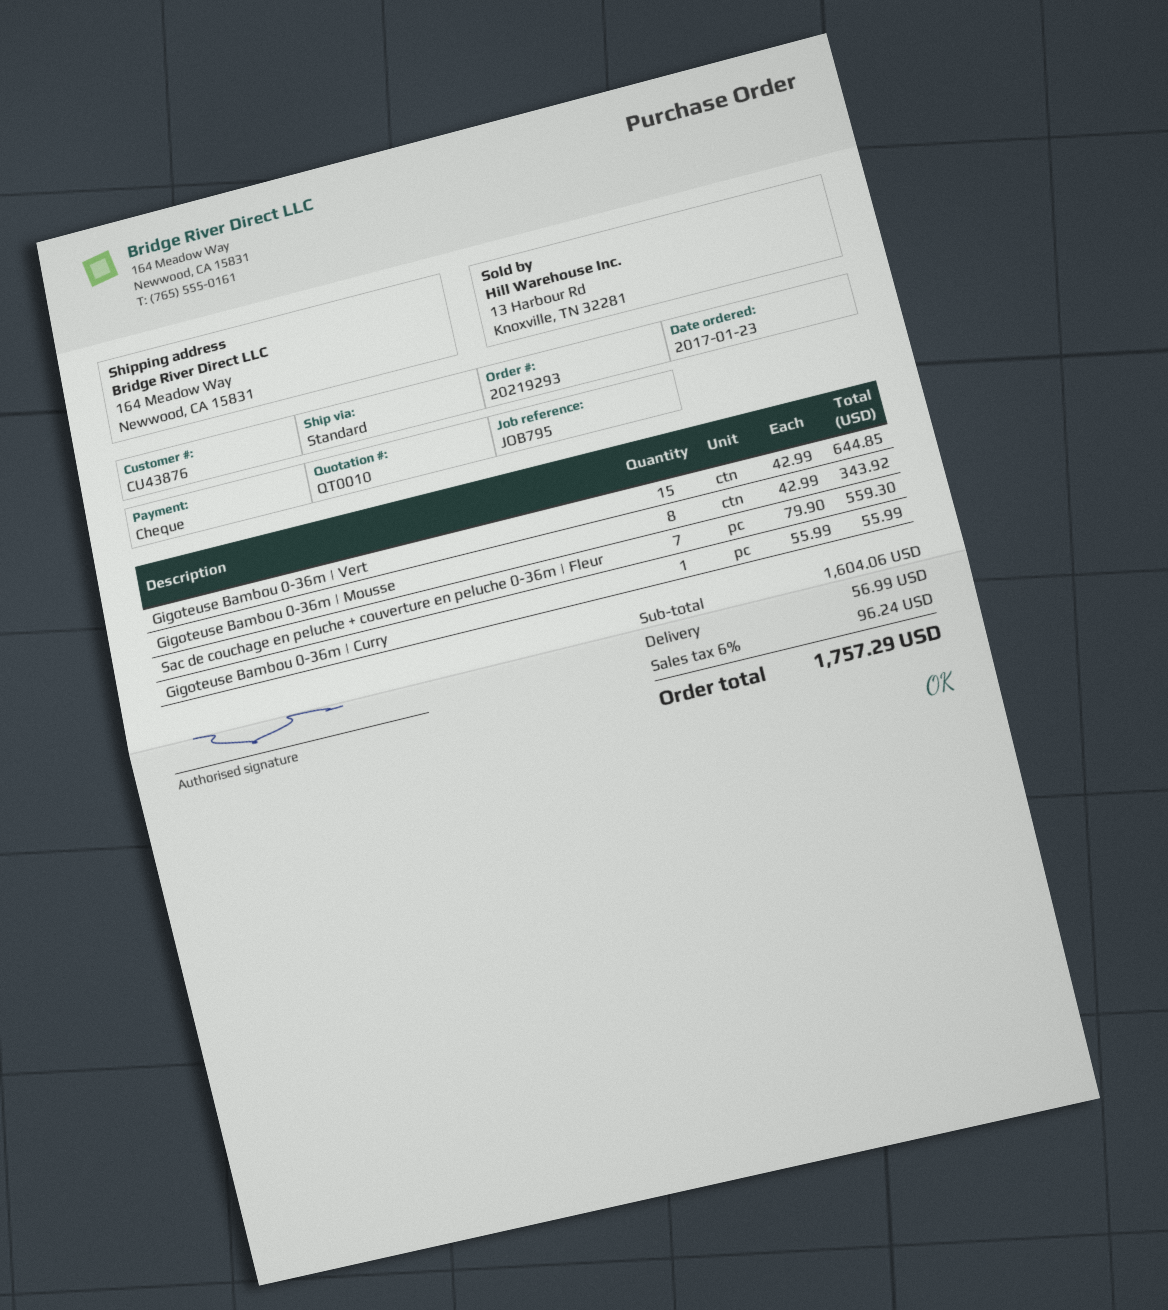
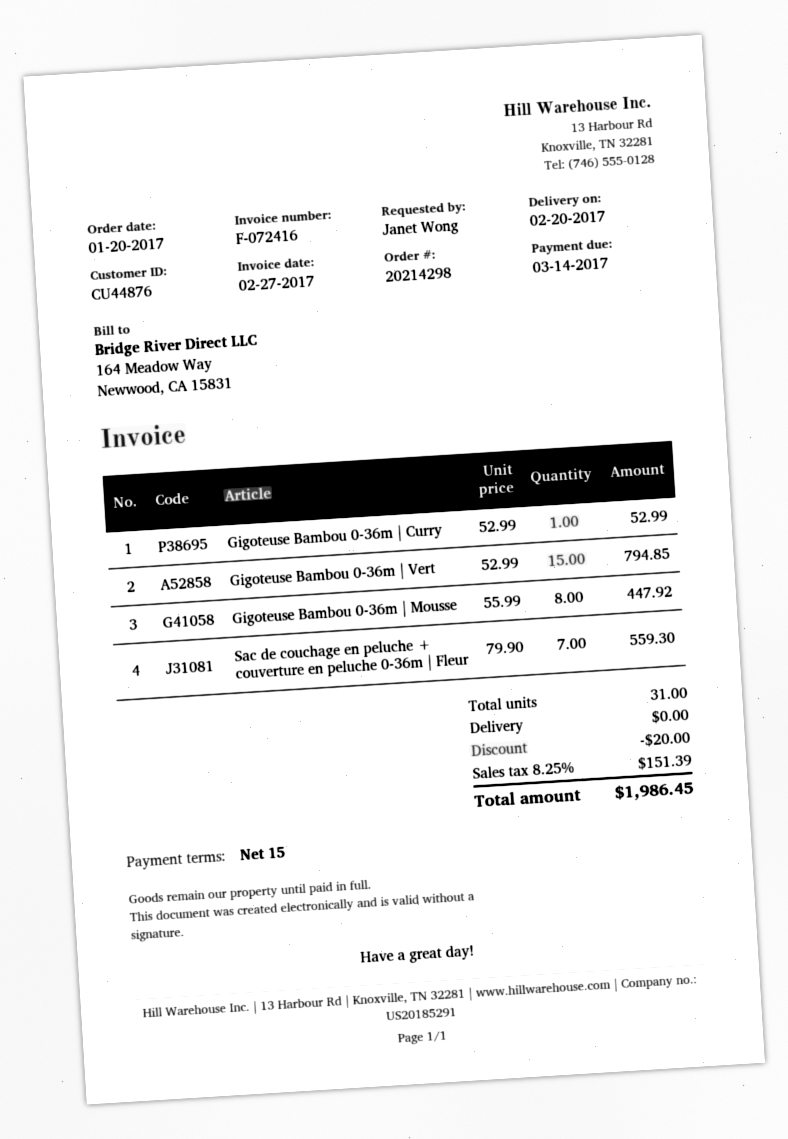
order number: 20219293 -> 20214298
order date: 2017-01-23 -> 2017-01-20
customer number: CU43876 -> CU44876
Gigoteuse Bambou 0-36m | Vert: 15 x 42.99 = 644.85 -> 15 x 52.99 = 794.85
Gigoteuse Bambou 0-36m | Mousse: 8 x 42.99 = 343.92 -> 8 x 55.99 = 447.92
Gigoteuse Bambou 0-36m | Curry: 1 x 55.99 = 55.99 -> 1 x 52.99 = 52.99
discount: none -> 20.00
shipping: 56.99 -> 0.00
tax: 6% = 96.24 -> 8.25% = 151.39
total: 1757.29 -> 1986.45

